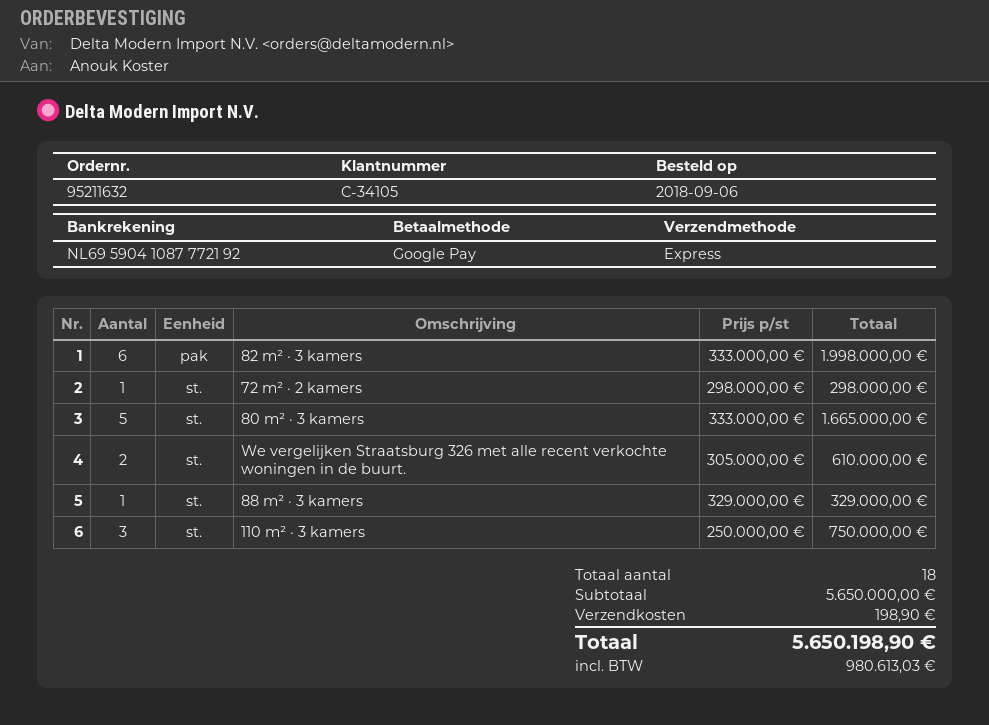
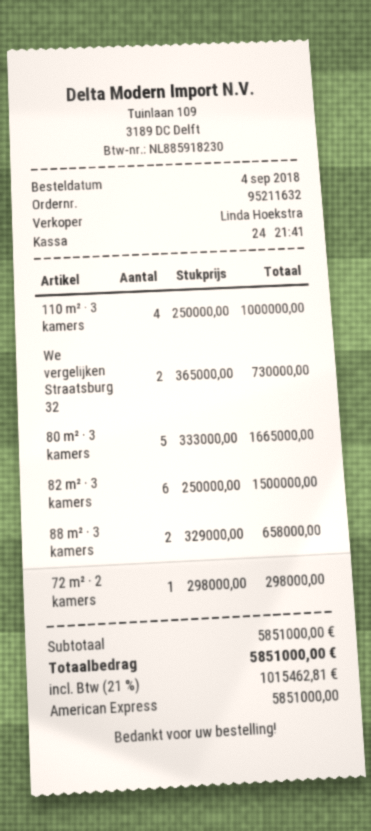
order date: 2018-09-06 -> 2018-09-04
payment method: Google Pay -> American Express
82 m² · 3 kamers: 6 x 333000.00 = 1998000.00 -> 6 x 250000.00 = 1500000.00
We vergelijken Straatsburg 326 met alle recent verkochte woningen in de buurt.: 2 x 305000.00 = 610000.00 -> 2 x 365000.00 = 730000.00
88 m² · 3 kamers: 1 x 329000.00 = 329000.00 -> 2 x 329000.00 = 658000.00
110 m² · 3 kamers: 3 x 250000.00 = 750000.00 -> 4 x 250000.00 = 1000000.00
subtotal: 5650000.00 -> 5851000.00
shipping: 198.90 -> none
tax: 980613.03 -> 1015462.81
total: 5650198.90 -> 5851000.00

